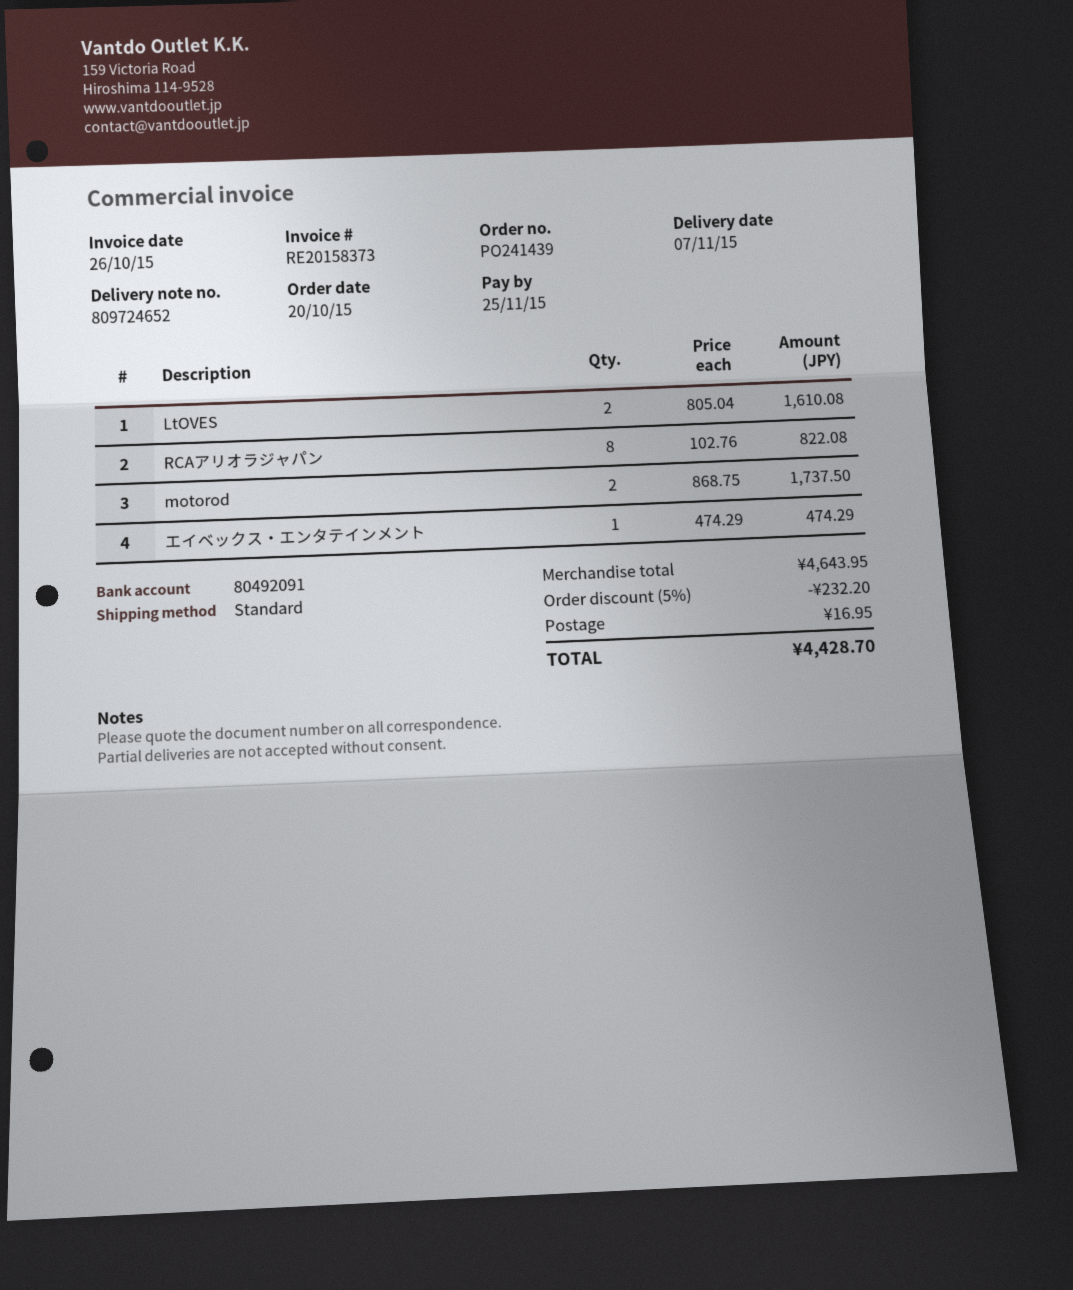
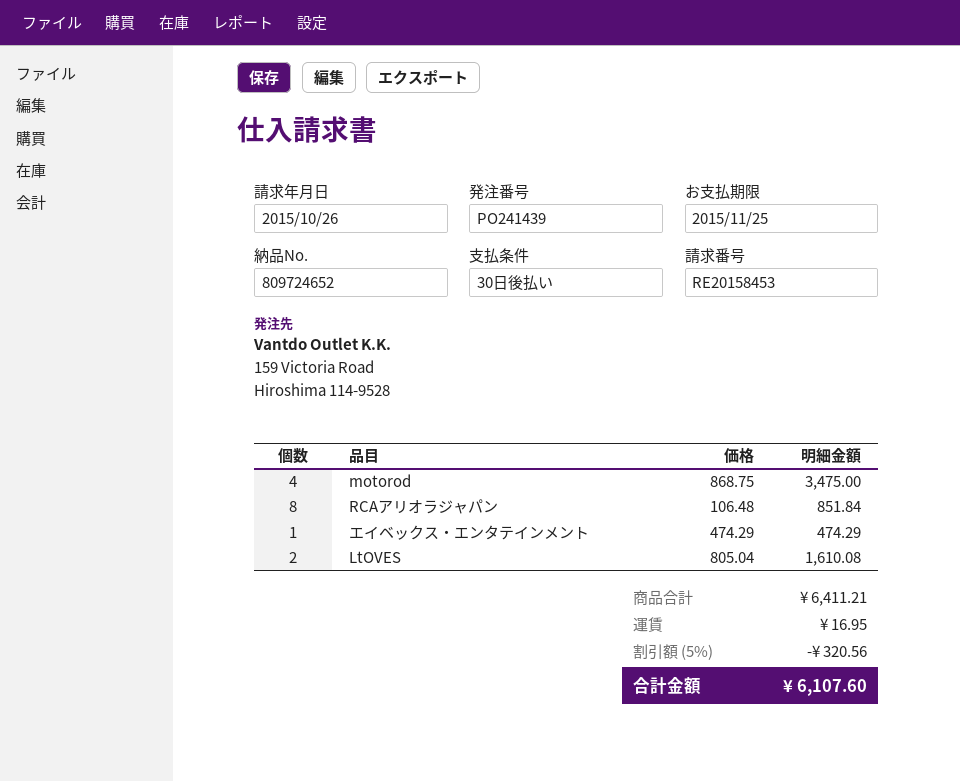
invoice number: RE20158373 -> RE20158453
RCAアリオラジャパン: 8 x 102.76 = 822.08 -> 8 x 106.48 = 851.84
motorod: 2 x 868.75 = 1737.50 -> 4 x 868.75 = 3475.00
subtotal: 4643.95 -> 6411.21
discount: 5% = 232.20 -> 5% = 320.56
total: 4428.70 -> 6107.60

